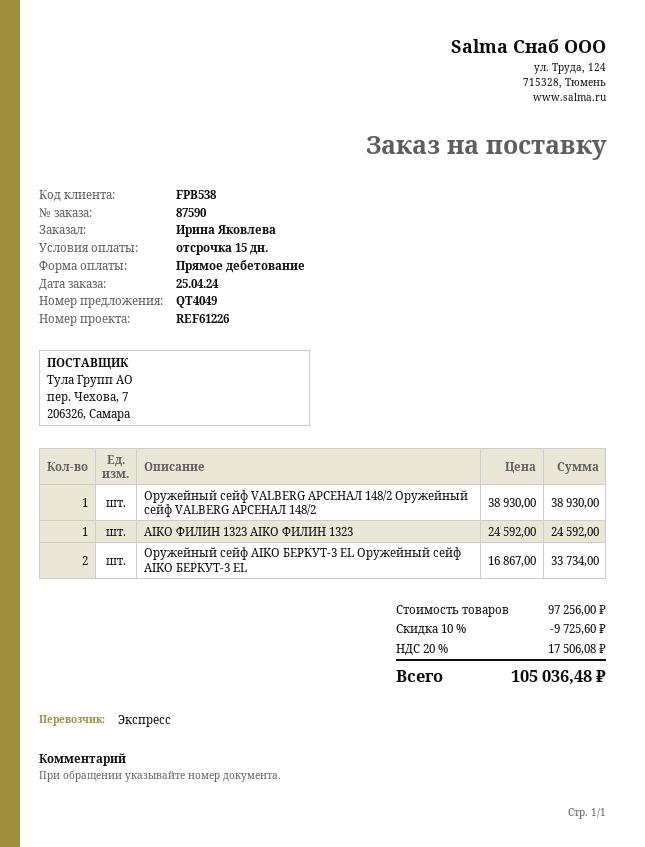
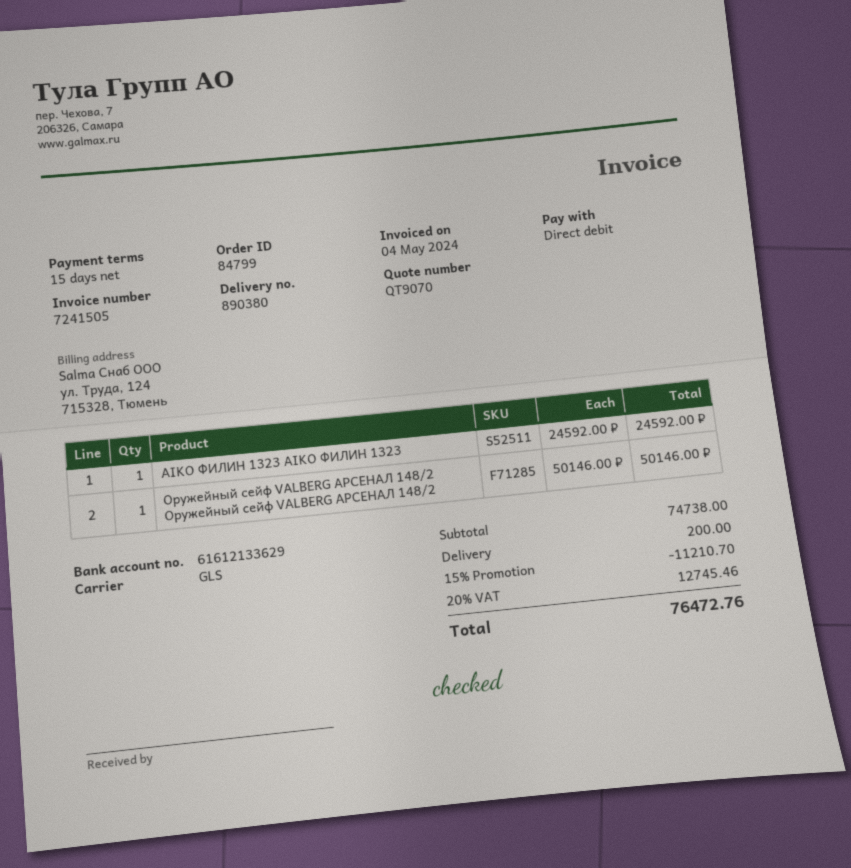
quote number: QT4049 -> QT9070
order number: 87590 -> 84799
shipping method: express -> GLS
Оружейный сейф VALBERG АРСЕНАЛ 148/2 Оружейный сейф VALBERG АРСЕНАЛ 148/2: 1 x 38930.00 = 38930.00 -> 1 x 50146.00 = 50146.00
Оружейный сейф AIKO БЕРКУТ-3 EL Оружейный сейф AIKO БЕРКУТ-3 EL: 2 x 16867.00 = 33734.00 -> none
subtotal: 97256.00 -> 74738.00
discount: 10% = 9725.60 -> 15% = 11210.70
shipping: none -> 200.00
tax: 20% = 17506.08 -> 20% = 12745.46
total: 105036.48 -> 76472.76

